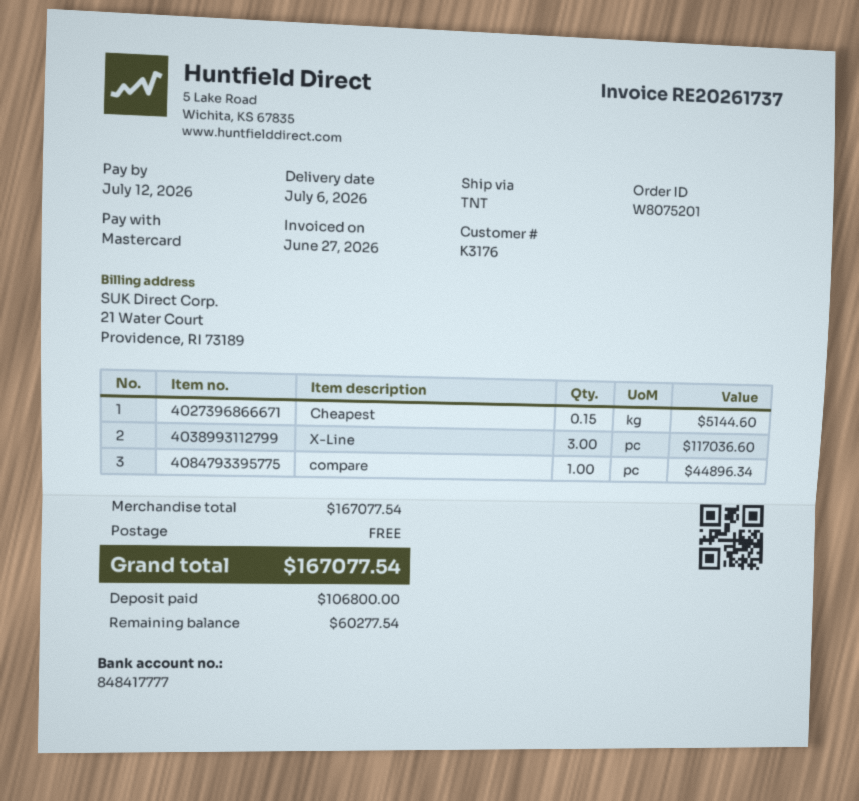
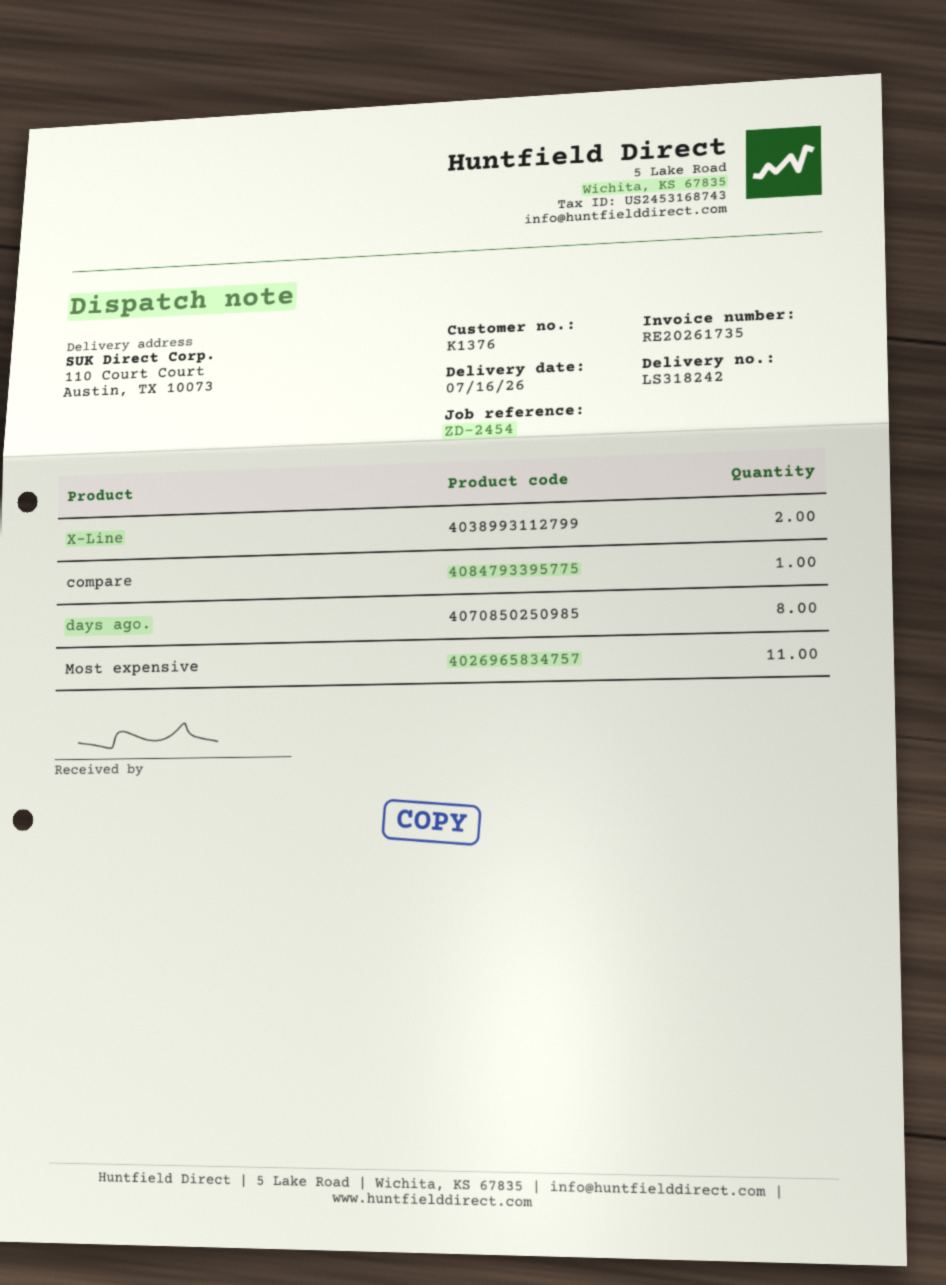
delivery date: 2026-07-06 -> 2026-07-16
invoice number: RE20261737 -> RE20261735
customer number: K3176 -> K1376
Cheapest: 0.15 -> none
X-Line: 3 -> 2
days ago.: none -> 8
Most expensive: none -> 11

